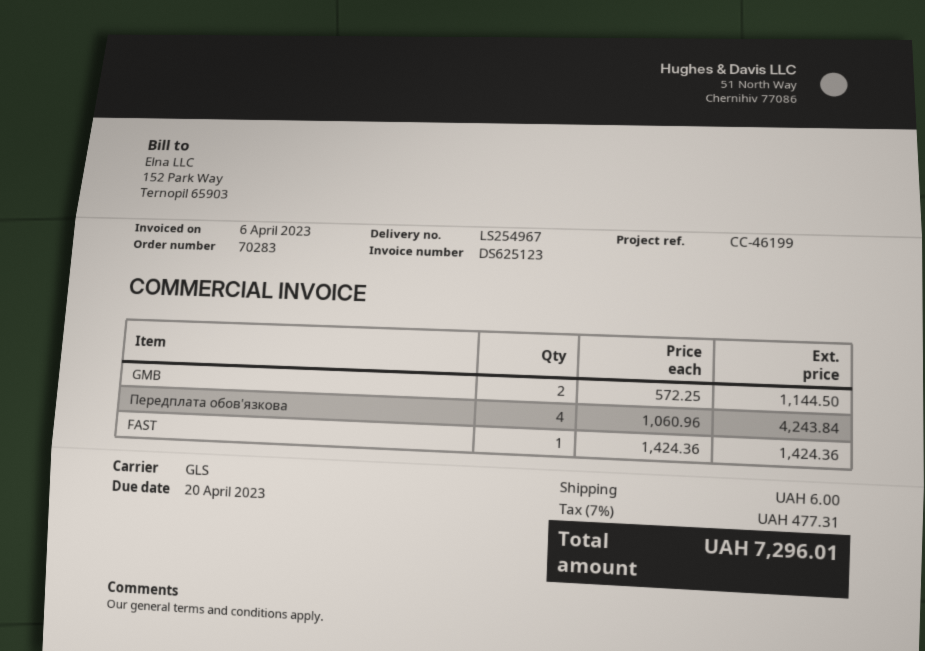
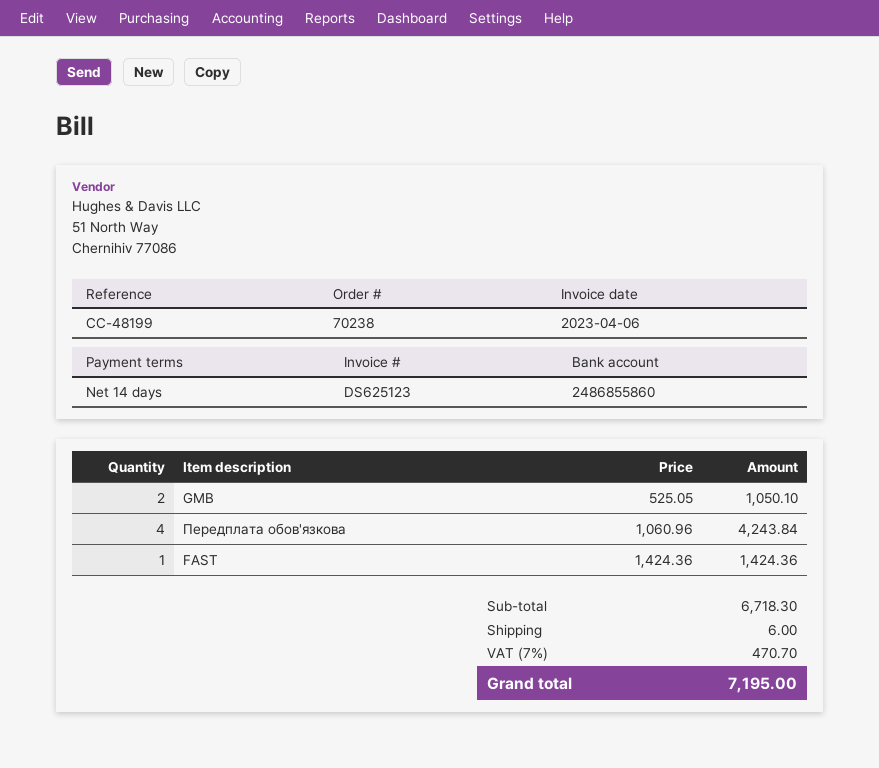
order number: 70283 -> 70238
reference: CC-46199 -> CC-48199
GMB: 2 x 572.25 = 1144.50 -> 2 x 525.05 = 1050.10
tax: 7% = 477.31 -> 7% = 470.70
total: 7296.01 -> 7195.00

